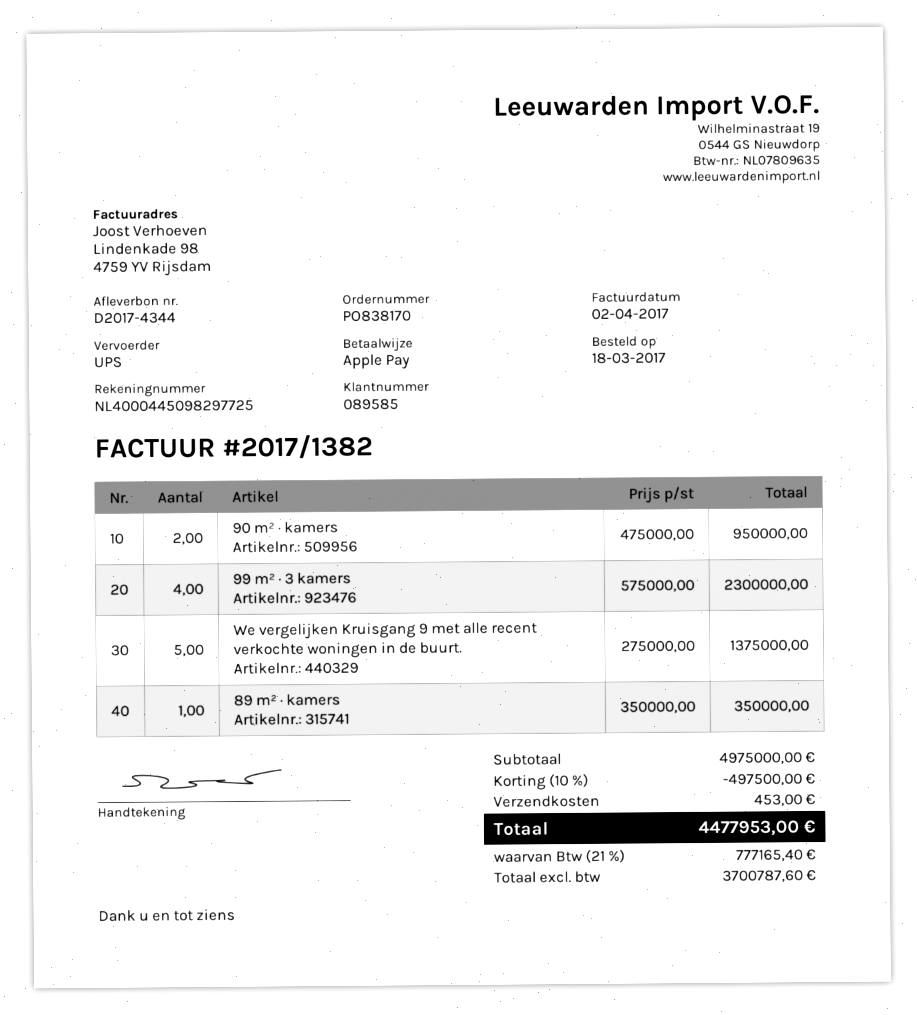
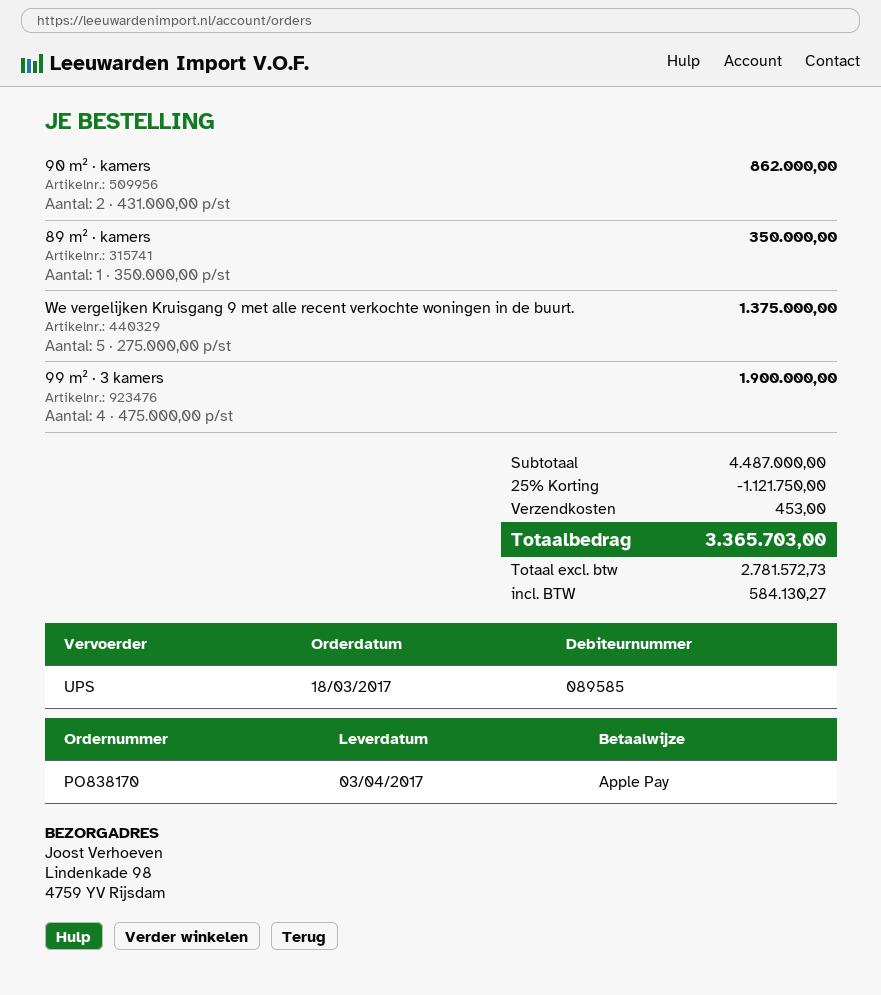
90 m² · kamers: 2 x 475000.00 = 950000.00 -> 2 x 431000.00 = 862000.00
99 m² · 3 kamers: 4 x 575000.00 = 2300000.00 -> 4 x 475000.00 = 1900000.00
subtotal: 4975000.00 -> 4487000.00
discount: 10% = 497500.00 -> 25% = 1121750.00
net: 3700787.60 -> 2781572.73
tax: 777165.40 -> 584130.27
total: 4477953.00 -> 3365703.00

